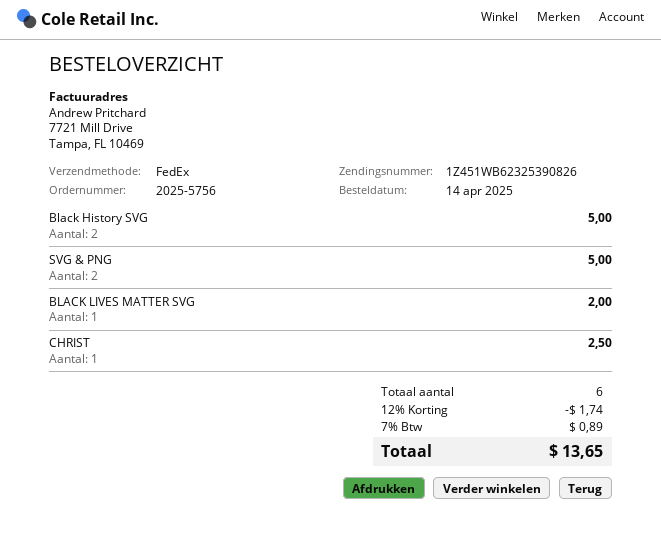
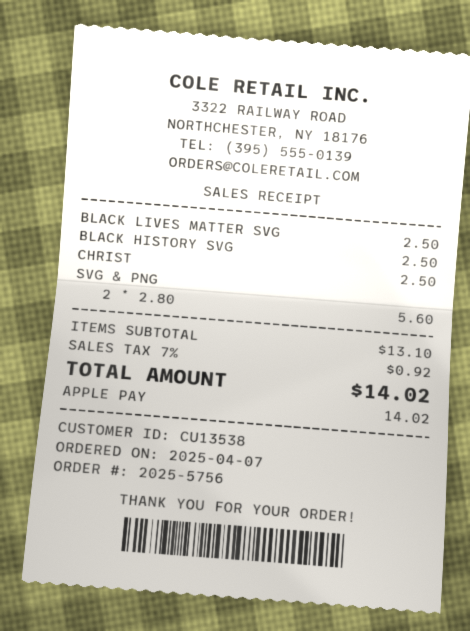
order date: 2025-04-14 -> 2025-04-07
Black History SVG: 2 for 5.00 -> 1 for 2.50
SVG & PNG: 2 for 5.00 -> 2 for 5.60
BLACK LIVES MATTER SVG: 1 for 2.00 -> 1 for 2.50
discount: 12% = 1.74 -> none
tax: 7% = 0.89 -> 7% = 0.92
total: 13.65 -> 14.02

